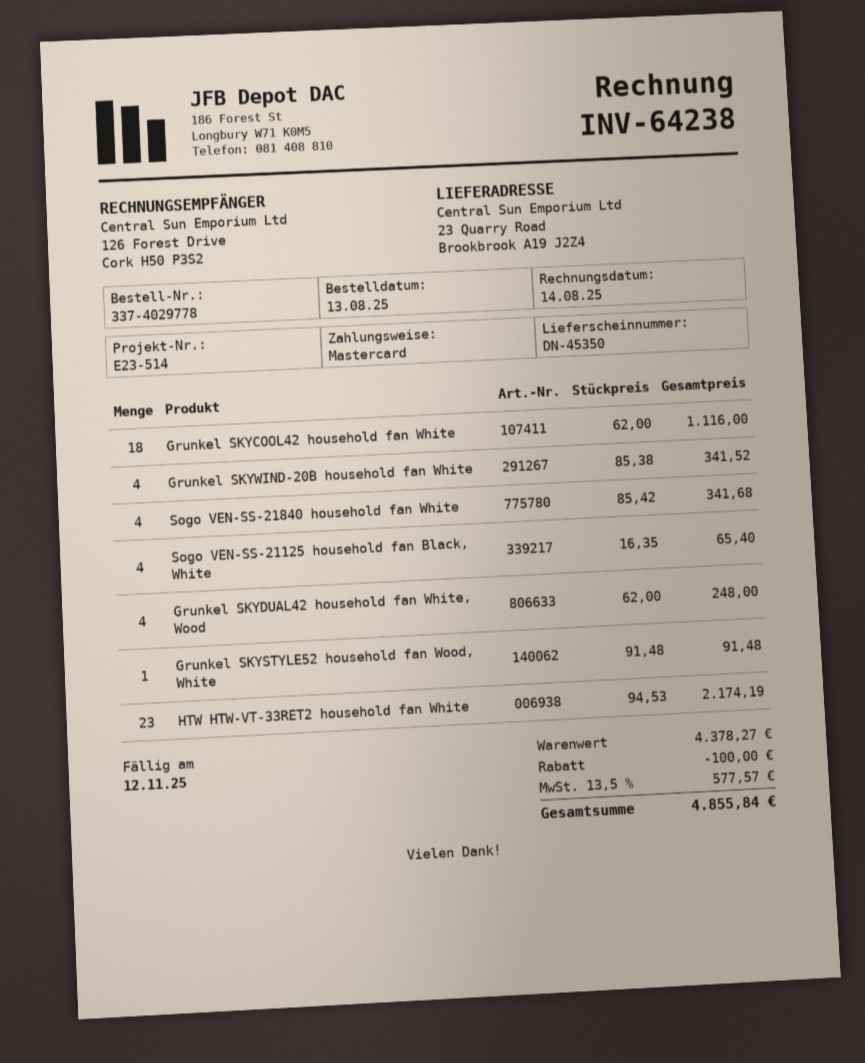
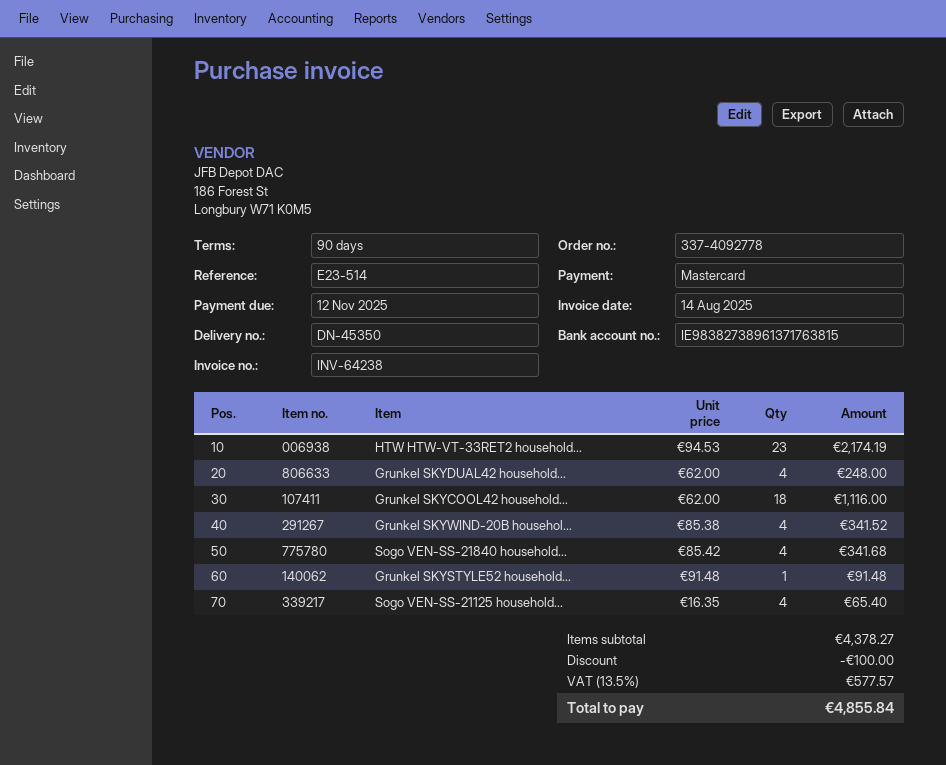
order number: 337-4029778 -> 337-4092778

